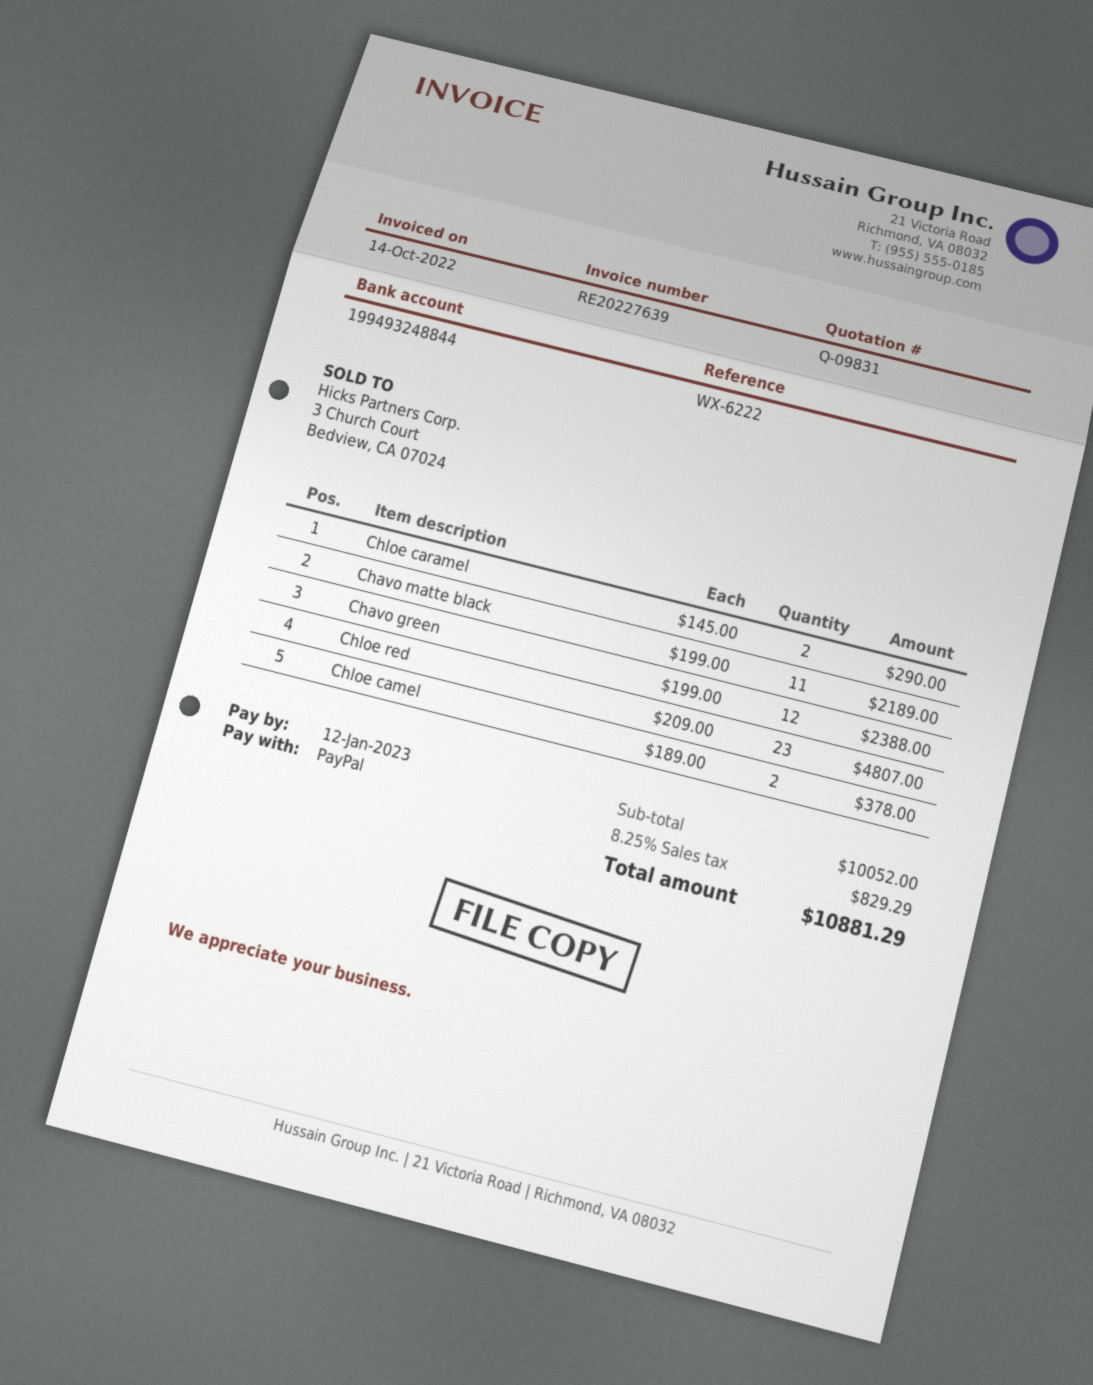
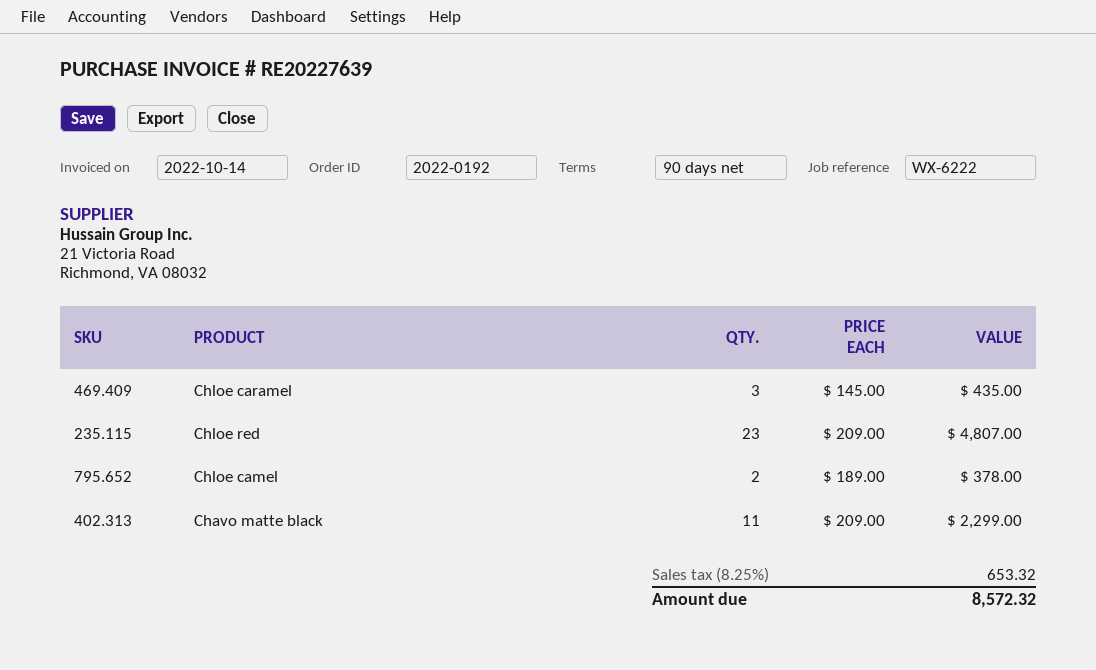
Chloe caramel: 2 x 145.00 = 290.00 -> 3 x 145.00 = 435.00
Chavo matte black: 11 x 199.00 = 2189.00 -> 11 x 209.00 = 2299.00
Chavo green: 12 x 199.00 = 2388.00 -> none
tax: 8.25% = 829.29 -> 8.25% = 653.32
total: 10881.29 -> 8572.32

